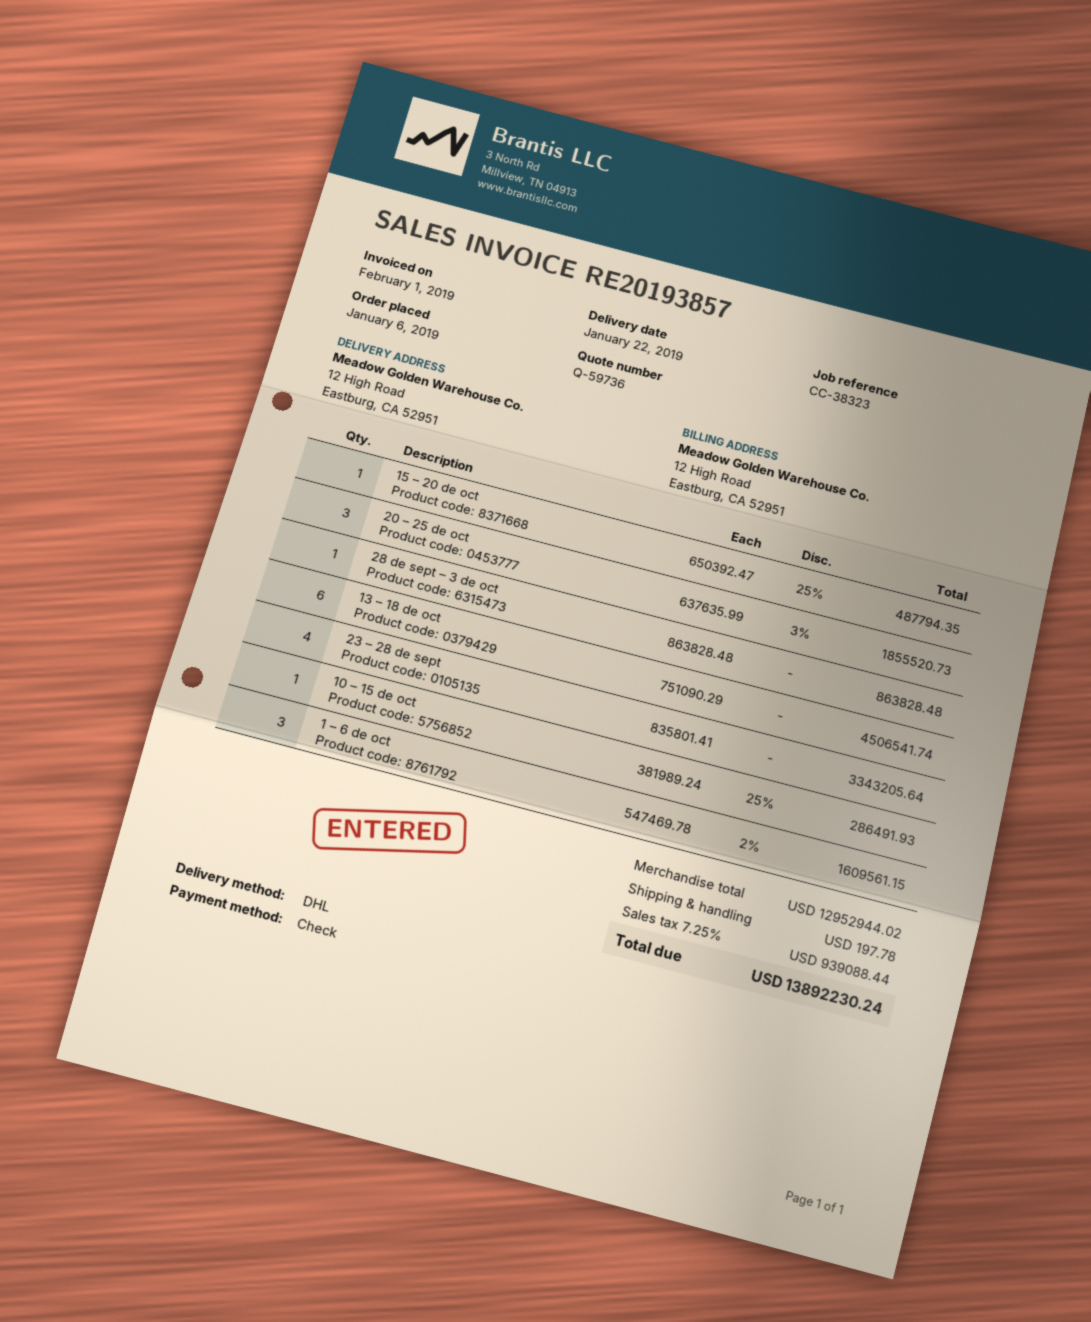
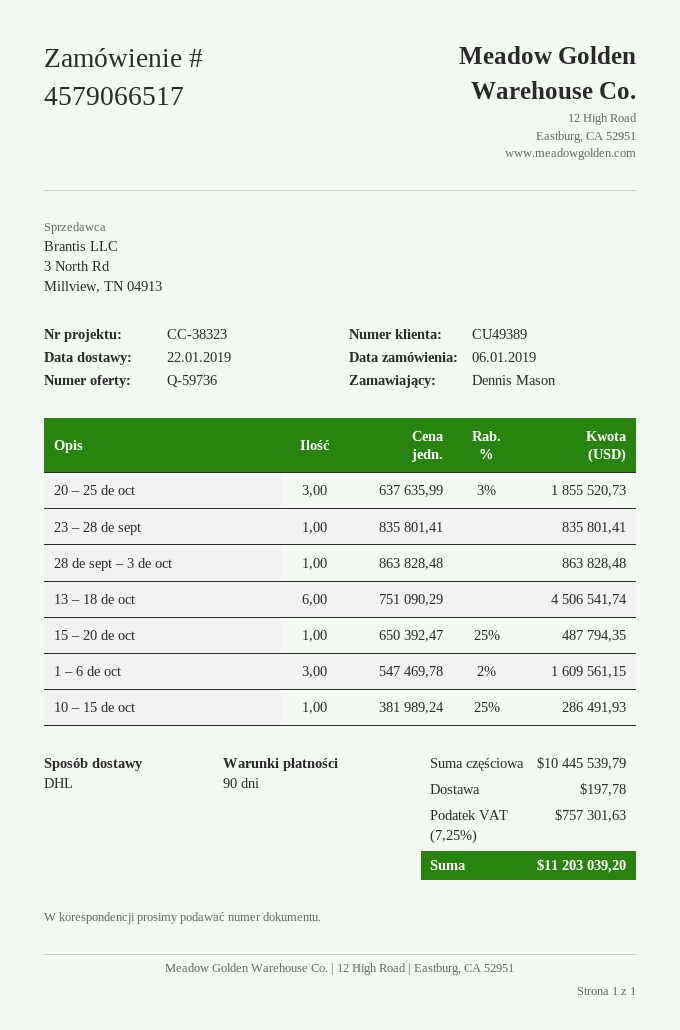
23 – 28 de sept: 4 x 835801.41 = 3343205.64 -> 1 x 835801.41 = 835801.41
subtotal: 12952944.02 -> 10445539.79
tax: 7.25% = 939088.44 -> 7.25% = 757301.63
total: 13892230.24 -> 11203039.20

